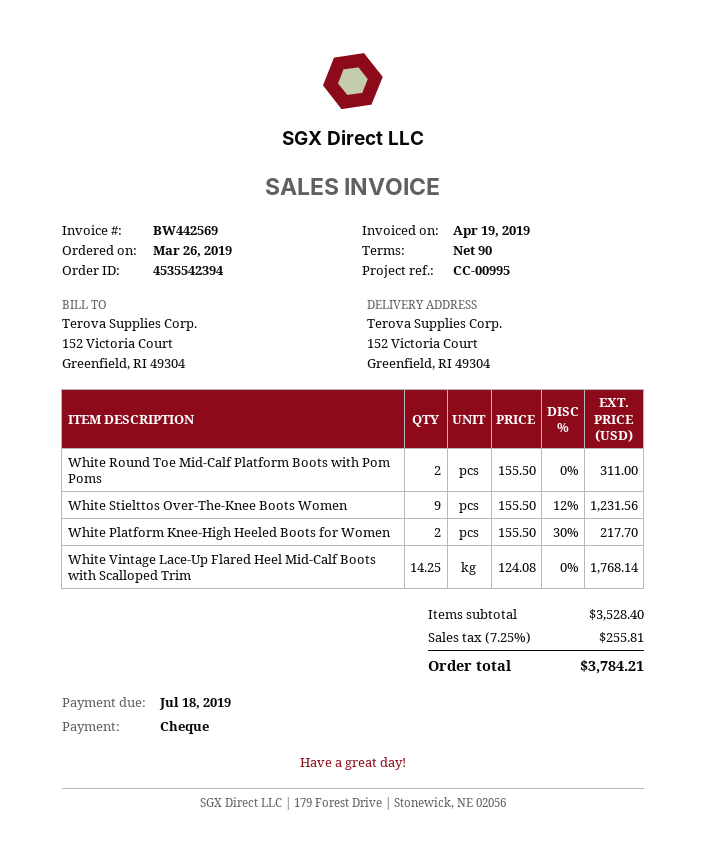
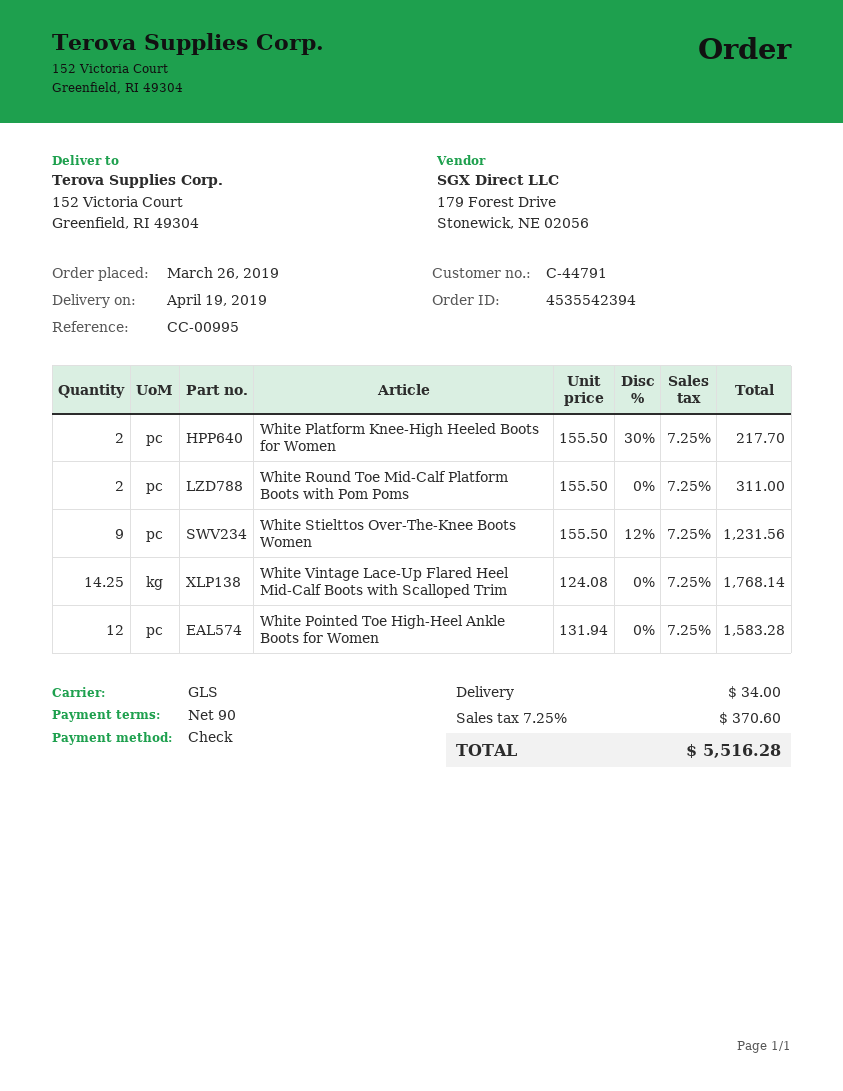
White Pointed Toe High-Heel Ankle Boots for Women: none -> 12 x 131.94 = 1583.28
shipping: none -> 34.00
tax: 7.25% = 255.81 -> 7.25% = 370.60
total: 3784.21 -> 5516.28

